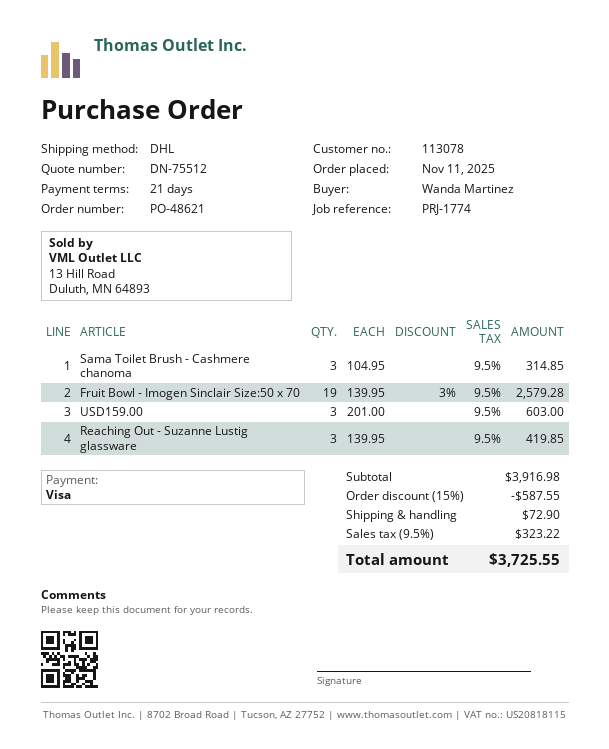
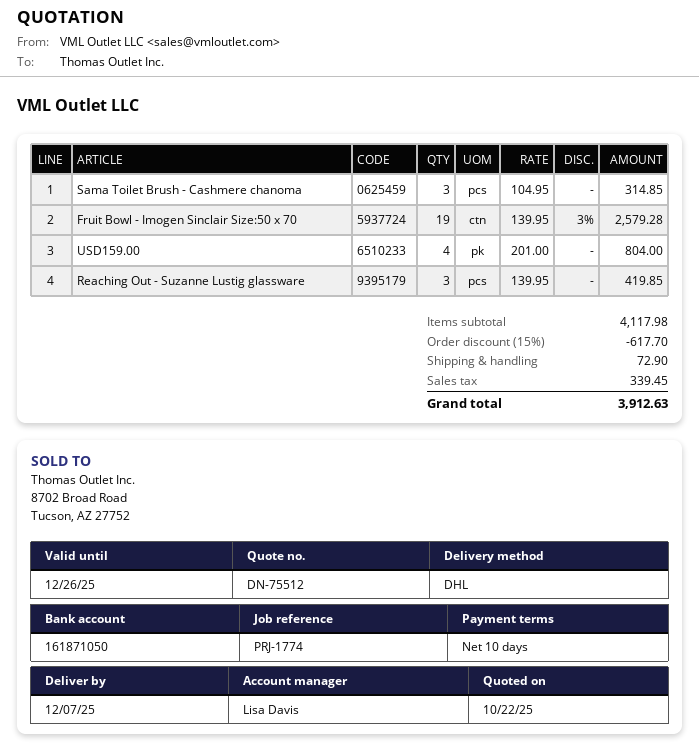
payment terms: 21 days -> 10 days
USD159.00: 3 x 201.00 = 603.00 -> 4 x 201.00 = 804.00
subtotal: 3916.98 -> 4117.98
discount: 15% = 587.55 -> 15% = 617.70
tax: 323.22 -> 339.45
total: 3725.55 -> 3912.63

